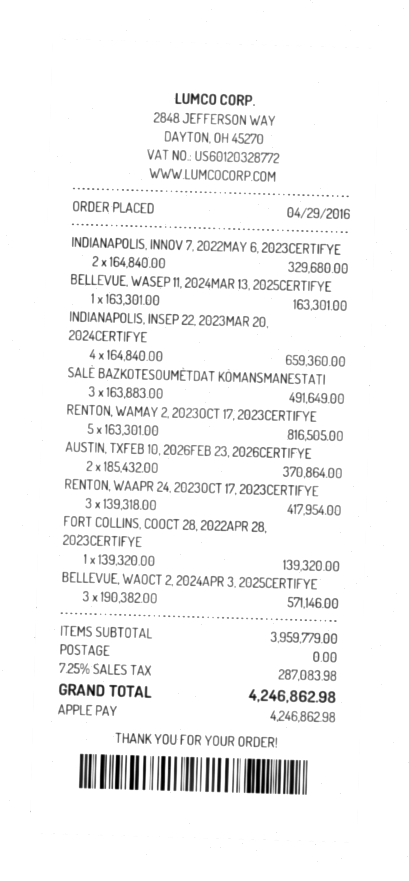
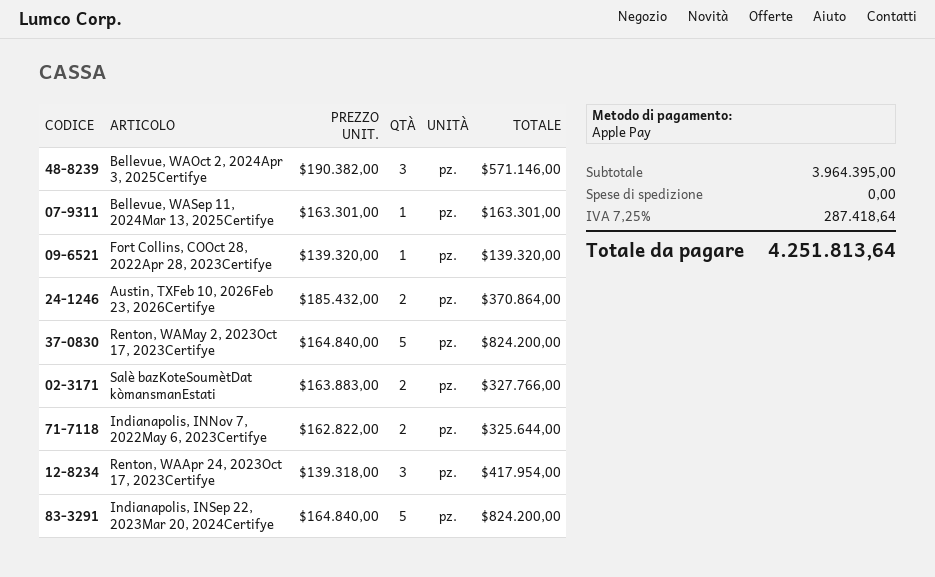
INDIANAPOLIS, INNOV 7, 2022MAY 6, 2023CERTIFYE: 2 x 164840.00 = 329680.00 -> 2 x 162822.00 = 325644.00
INDIANAPOLIS, INSEP 22, 2023MAR 20, 2024CERTIFYE: 4 x 164840.00 = 659360.00 -> 5 x 164840.00 = 824200.00
SALÈ BAZKOTESOUMÈTDAT KÒMANSMANESTATI: 3 x 163883.00 = 491649.00 -> 2 x 163883.00 = 327766.00
RENTON, WAMAY 2, 2023OCT 17, 2023CERTIFYE: 5 x 163301.00 = 816505.00 -> 5 x 164840.00 = 824200.00
subtotal: 3959779.00 -> 3964395.00
tax: 7.25% = 287083.98 -> 7.25% = 287418.64
total: 4246862.98 -> 4251813.64

